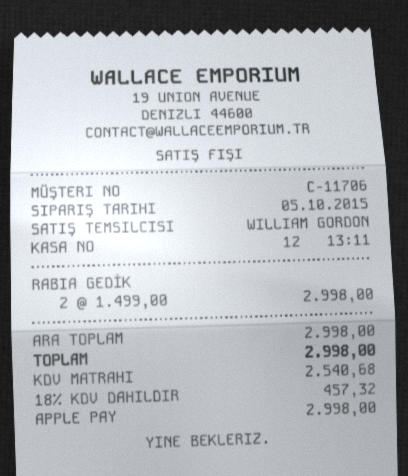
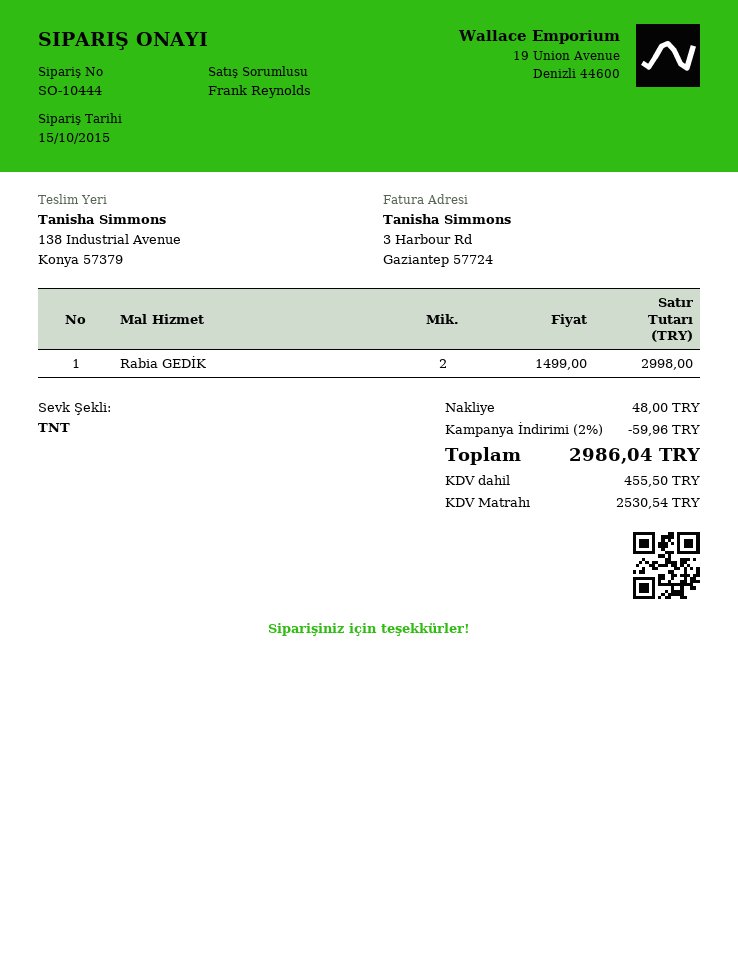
order date: 2015-10-05 -> 2015-10-15
sales rep: WILLIAM GORDON -> Frank Reynolds
discount: none -> 2% = 59.96
shipping: none -> 48.00
net: 2540.68 -> 2530.54
tax: 457.32 -> 455.50
total: 2998.00 -> 2986.04

